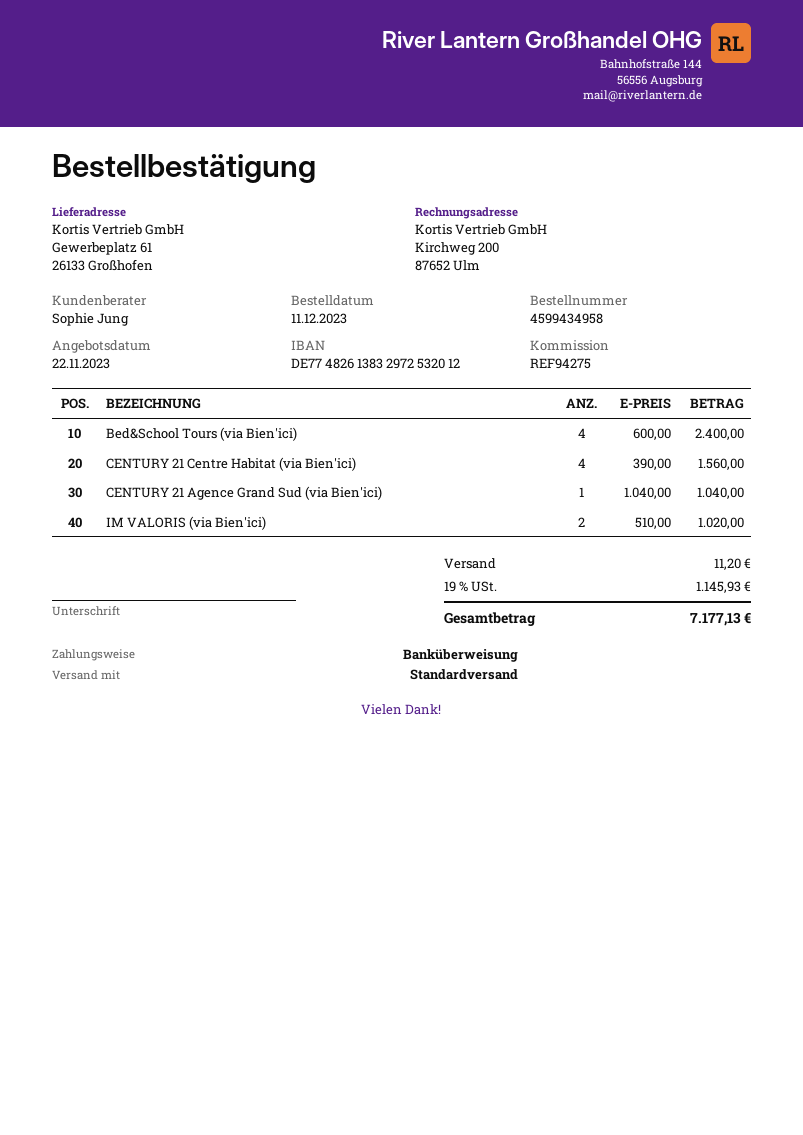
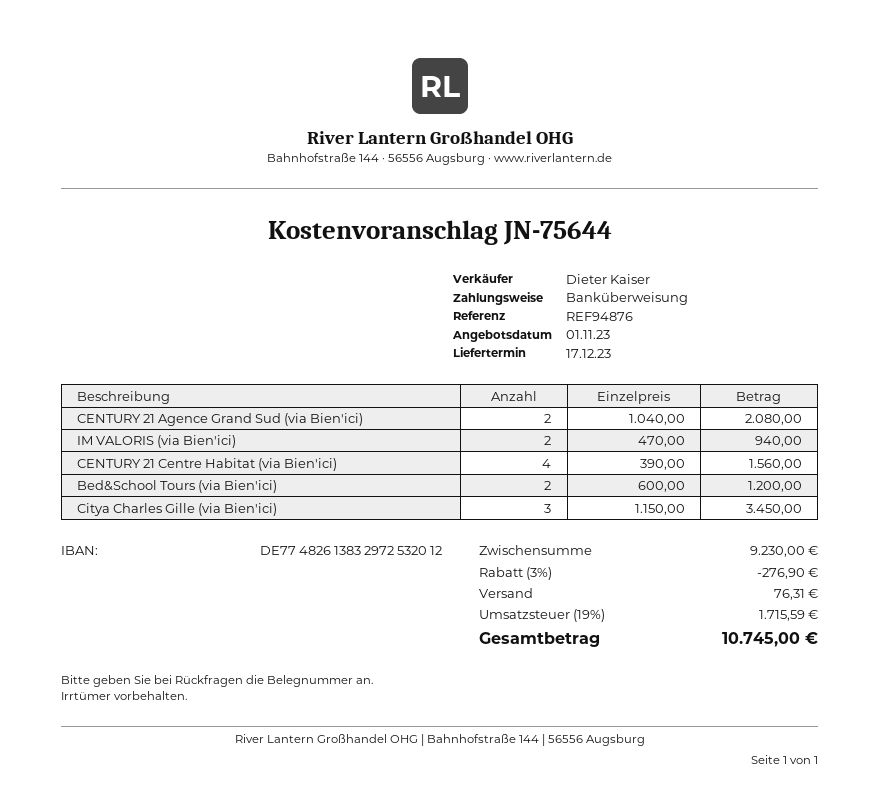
quote date: 2023-11-22 -> 2023-11-01
reference: REF94275 -> REF94876
sales rep: Sophie Jung -> Dieter Kaiser
Bed&School Tours (via Bien'ici): 4 x 600.00 = 2400.00 -> 2 x 600.00 = 1200.00
CENTURY 21 Agence Grand Sud (via Bien'ici): 1 x 1040.00 = 1040.00 -> 2 x 1040.00 = 2080.00
IM VALORIS (via Bien'ici): 2 x 510.00 = 1020.00 -> 2 x 470.00 = 940.00
Citya Charles Gille (via Bien'ici): none -> 3 x 1150.00 = 3450.00
discount: none -> 3% = 276.90
shipping: 11.20 -> 76.31
tax: 19% = 1145.93 -> 19% = 1715.59
total: 7177.13 -> 10745.00

